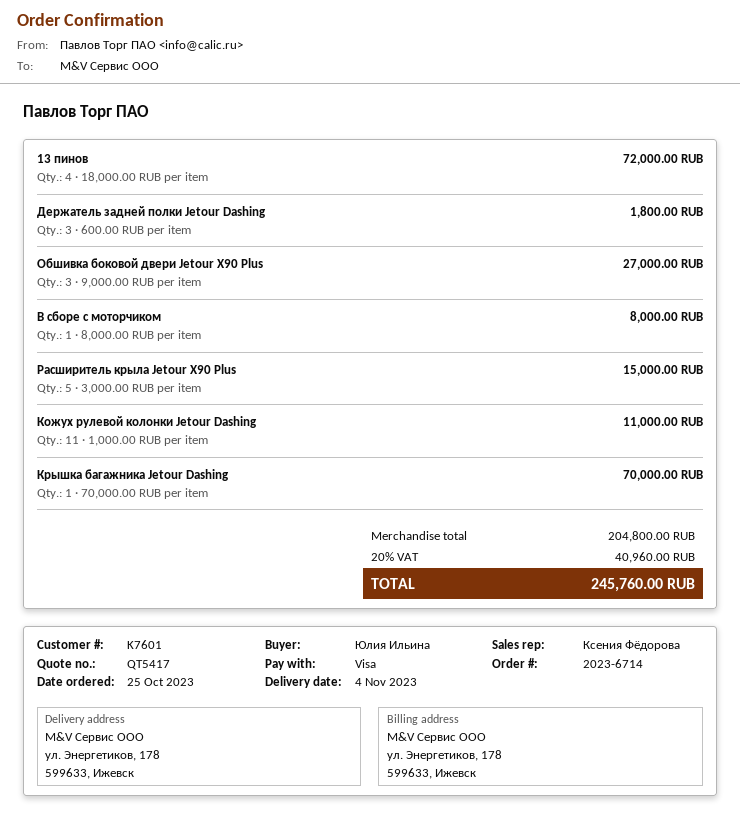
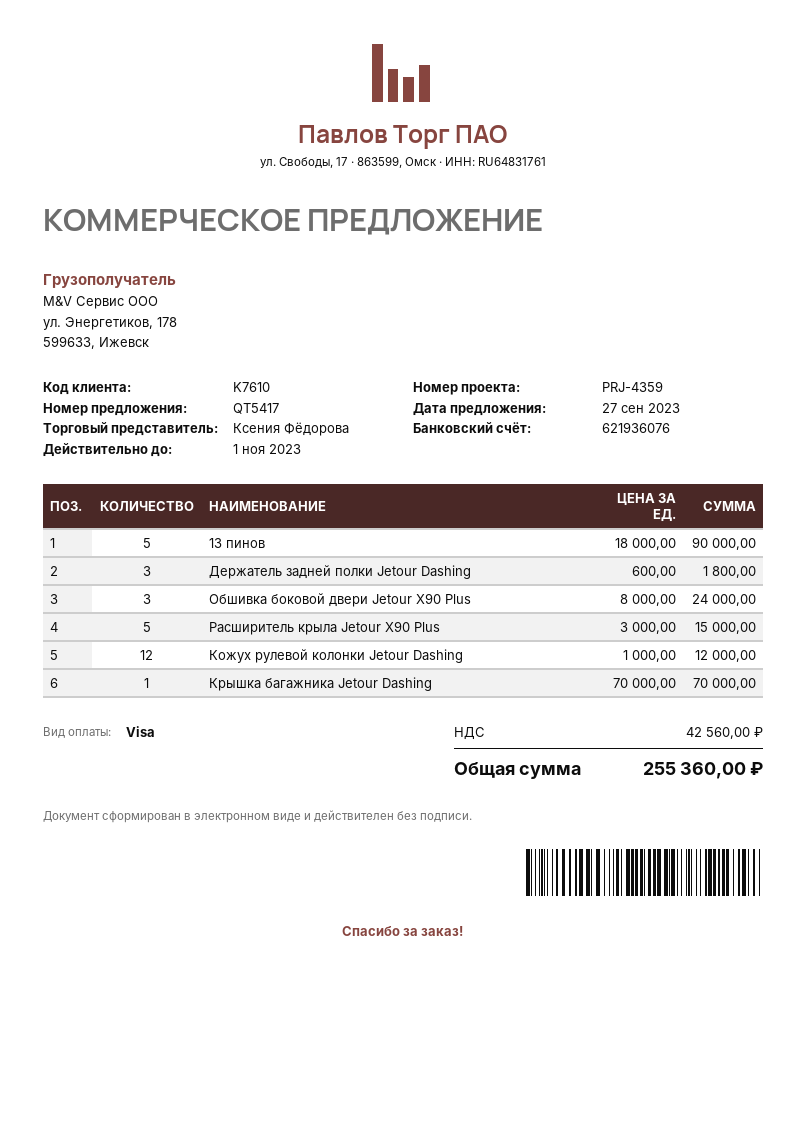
customer number: K7601 -> K7610
13 пинов: 4 x 18000.00 = 72000.00 -> 5 x 18000.00 = 90000.00
Обшивка боковой двери Jetour X90 Plus: 3 x 9000.00 = 27000.00 -> 3 x 8000.00 = 24000.00
В сборе с моторчиком: 1 x 8000.00 = 8000.00 -> none
Кожух рулевой колонки Jetour Dashing: 11 x 1000.00 = 11000.00 -> 12 x 1000.00 = 12000.00
tax: 40960.00 -> 42560.00
total: 245760.00 -> 255360.00

